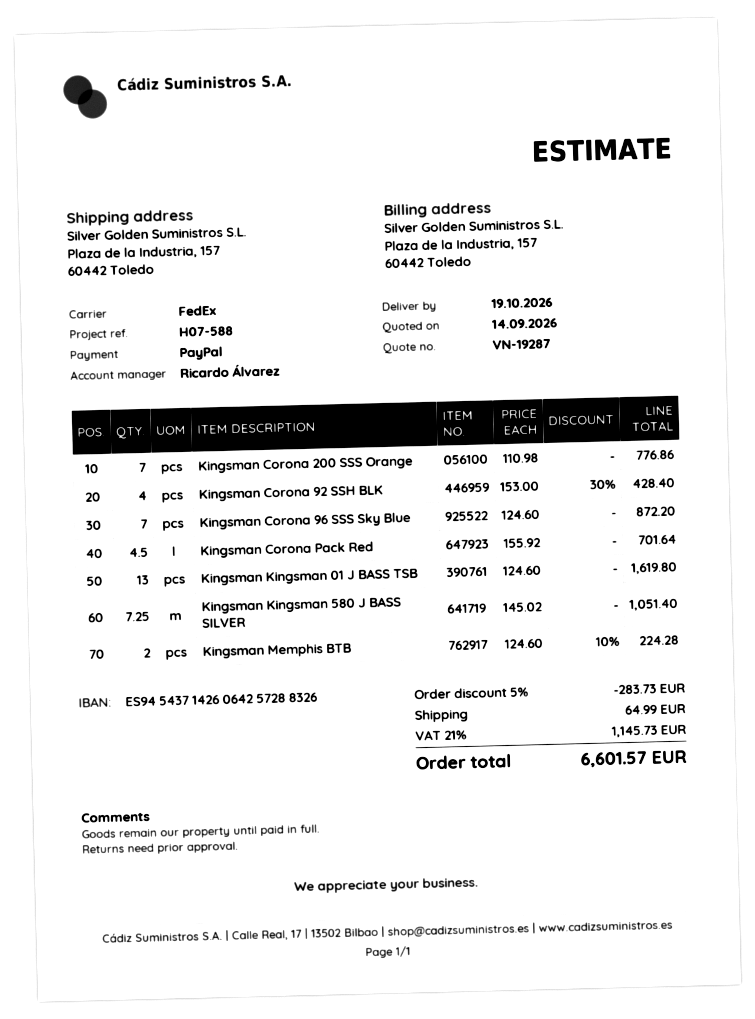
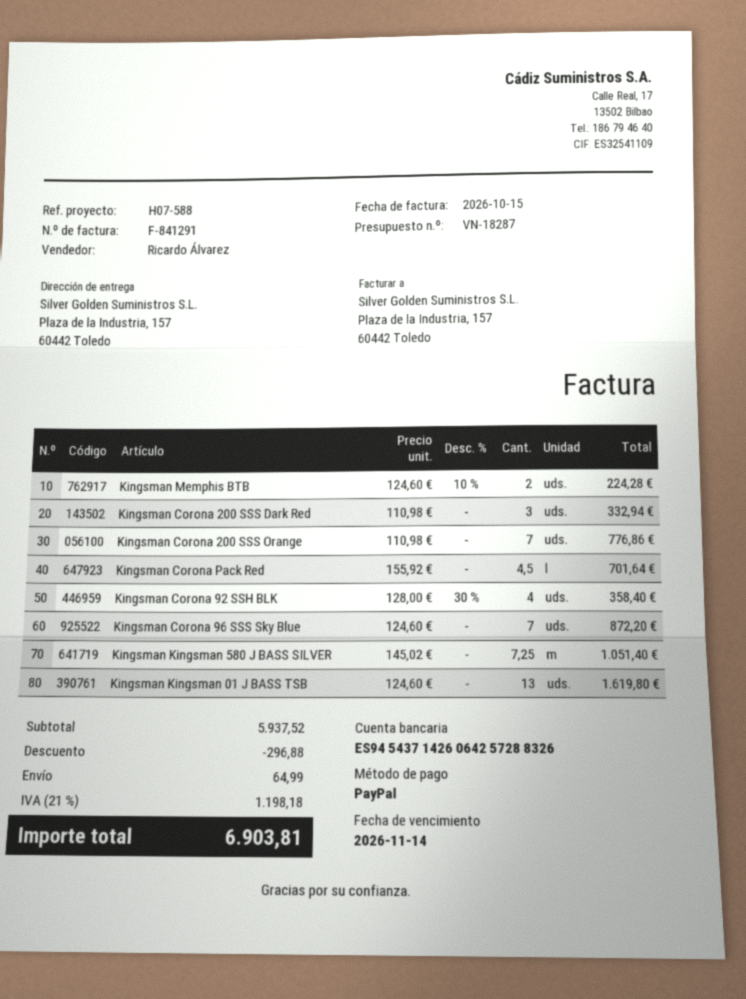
quote number: VN-19287 -> VN-18287
Kingsman Corona 92 SSH BLK: 4 x 153.00 - 30% = 428.40 -> 4 x 128.00 - 30% = 358.40
Kingsman Corona 200 SSS Dark Red: none -> 3 x 110.98 = 332.94
discount: 283.73 -> 296.88
tax: 21% = 1145.73 -> 21% = 1198.18
total: 6601.57 -> 6903.81

